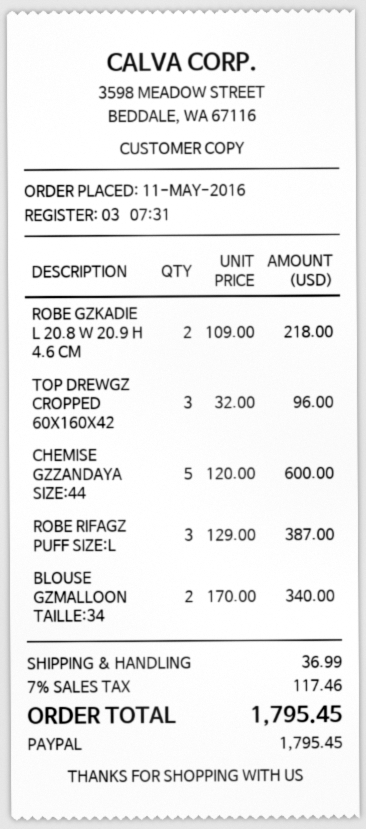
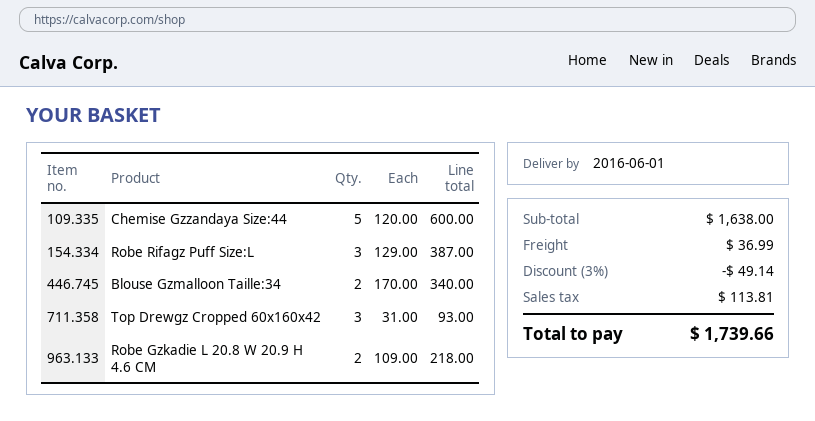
TOP DREWGZ CROPPED 60X160X42: 3 x 32.00 = 96.00 -> 3 x 31.00 = 93.00
discount: none -> 3% = 49.14
tax: 117.46 -> 113.81
total: 1795.45 -> 1739.66

